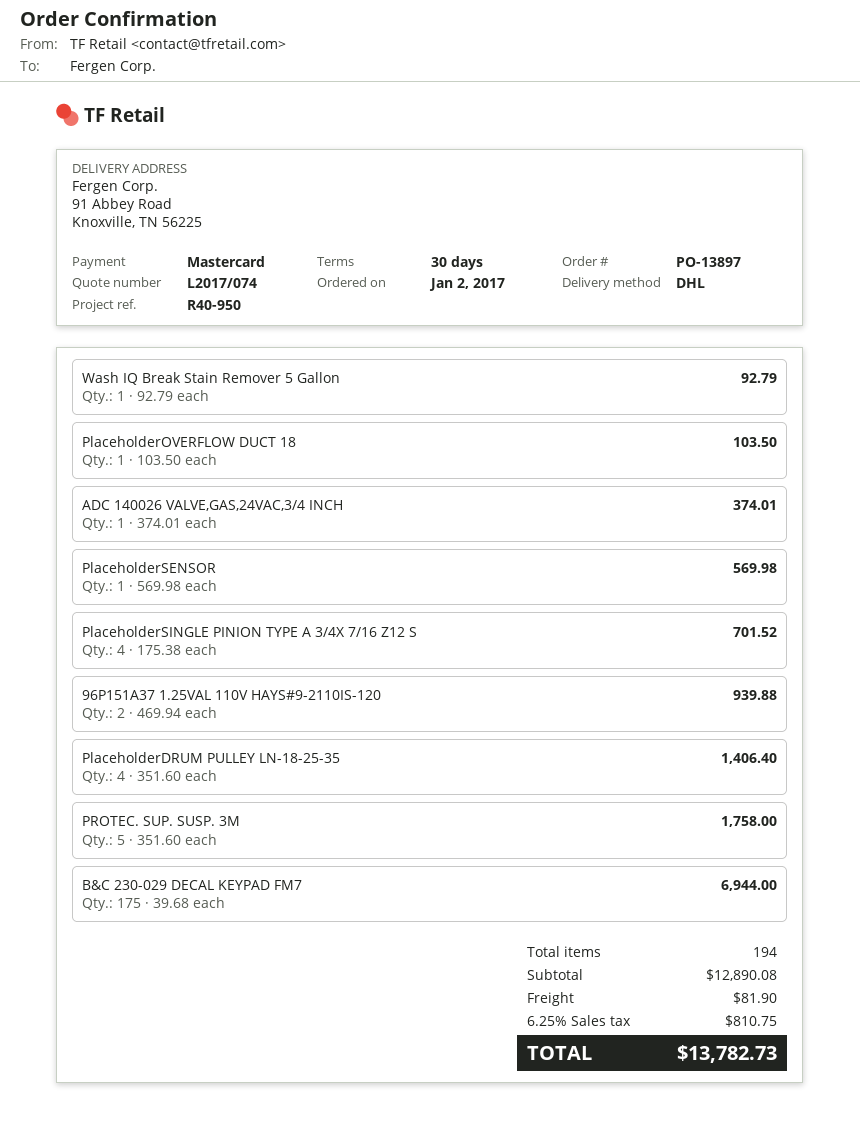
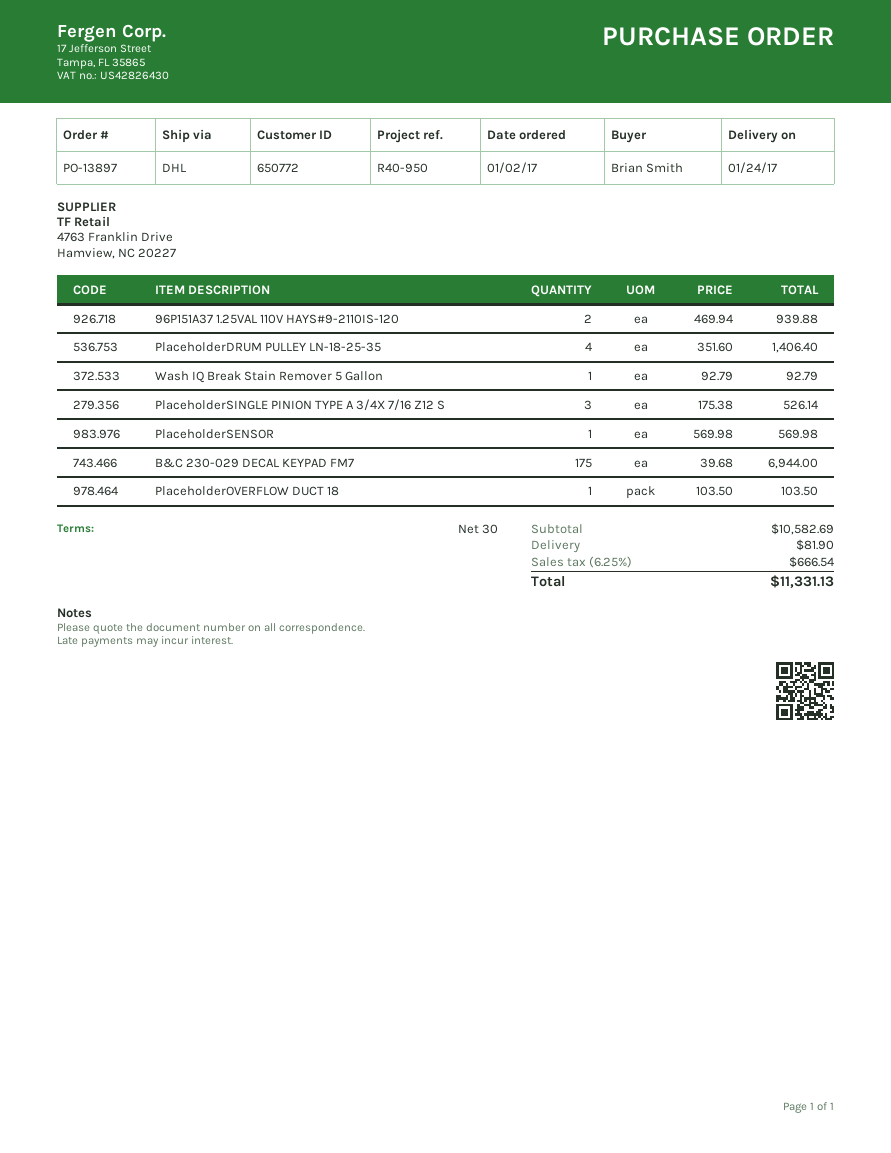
ADC 140026 VALVE,GAS,24VAC,3/4 INCH: 1 x 374.01 = 374.01 -> none
PlaceholderSINGLE PINION TYPE A 3/4X 7/16 Z12 S: 4 x 175.38 = 701.52 -> 3 x 175.38 = 526.14
PROTEC. SUP. SUSP. 3M: 5 x 351.60 = 1758.00 -> none
subtotal: 12890.08 -> 10582.69
tax: 6.25% = 810.75 -> 6.25% = 666.54
total: 13782.73 -> 11331.13

